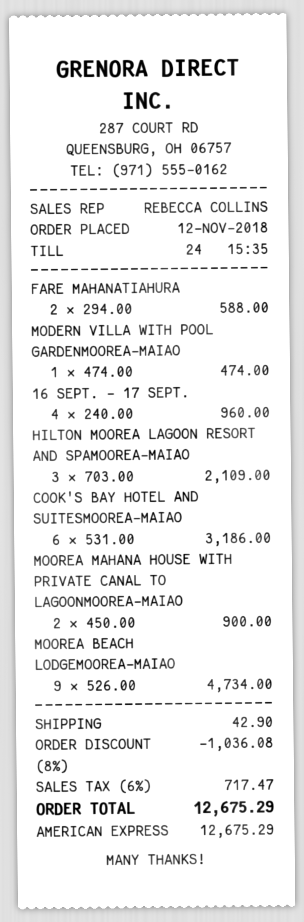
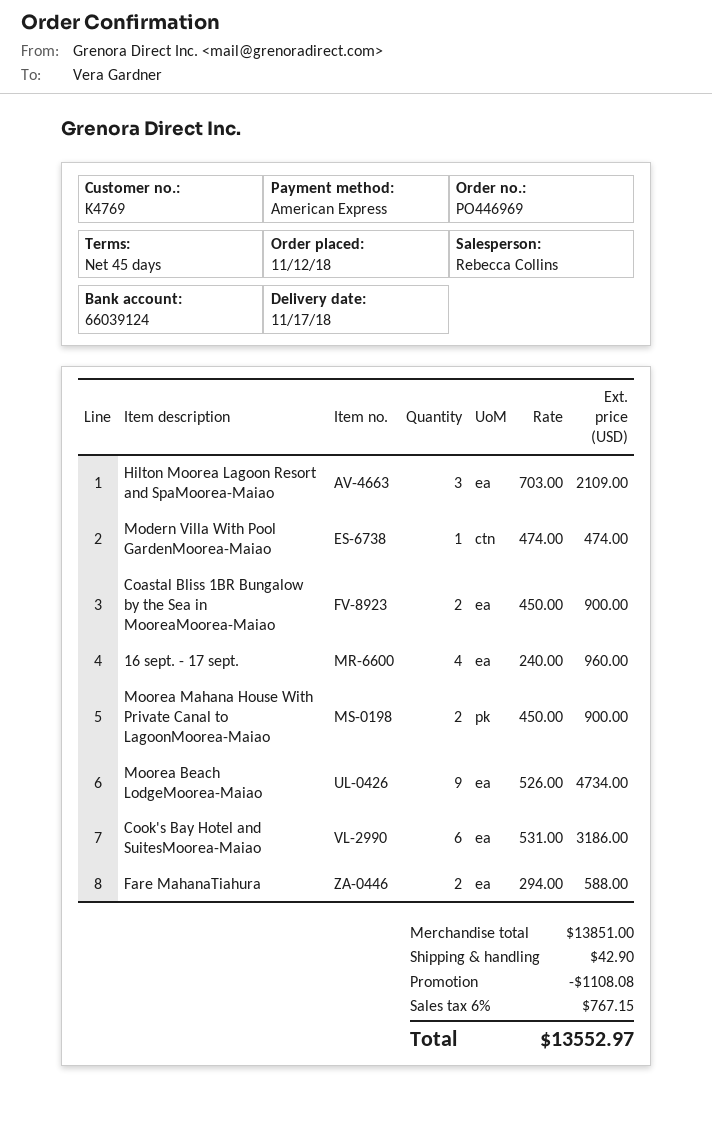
Coastal Bliss 1BR Bungalow by the Sea in MooreaMoorea-Maiao: none -> 2 x 450.00 = 900.00
discount: 1036.08 -> 1108.08
tax: 6% = 717.47 -> 6% = 767.15
total: 12675.29 -> 13552.97

